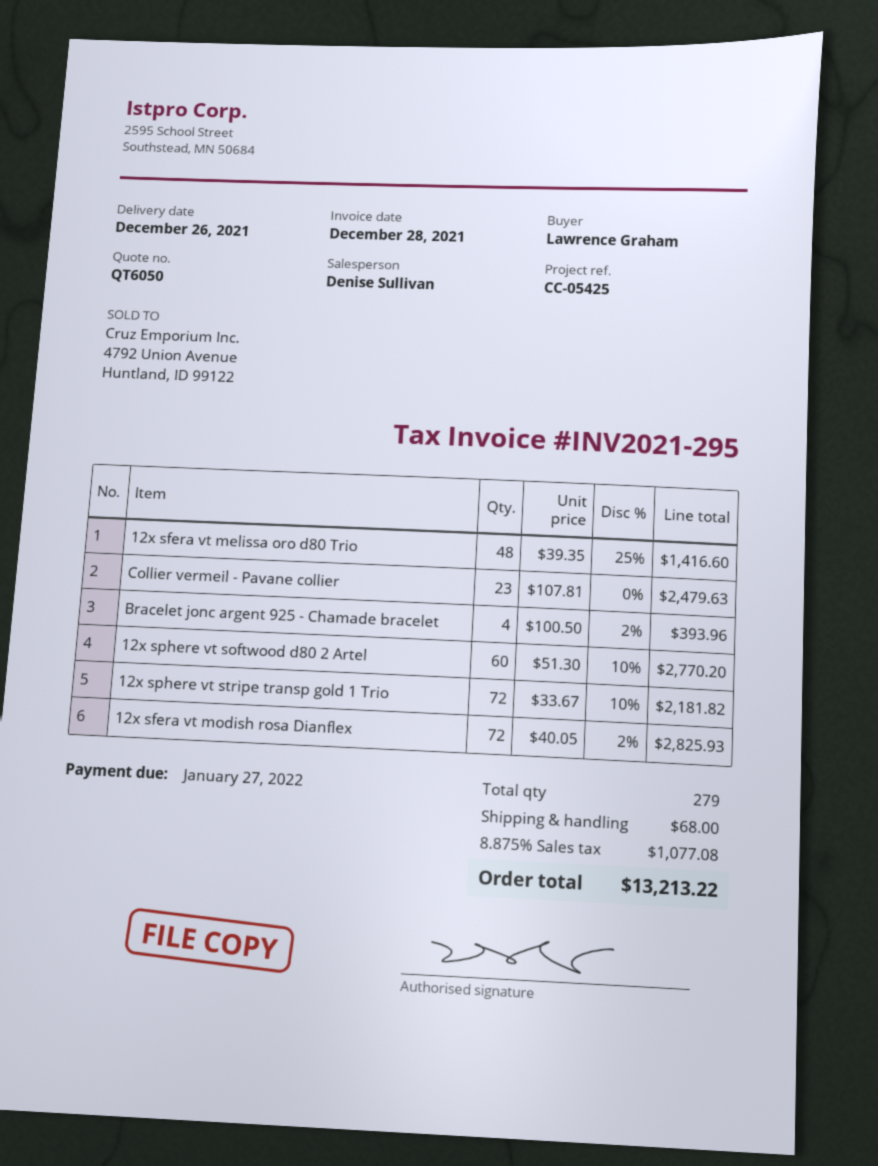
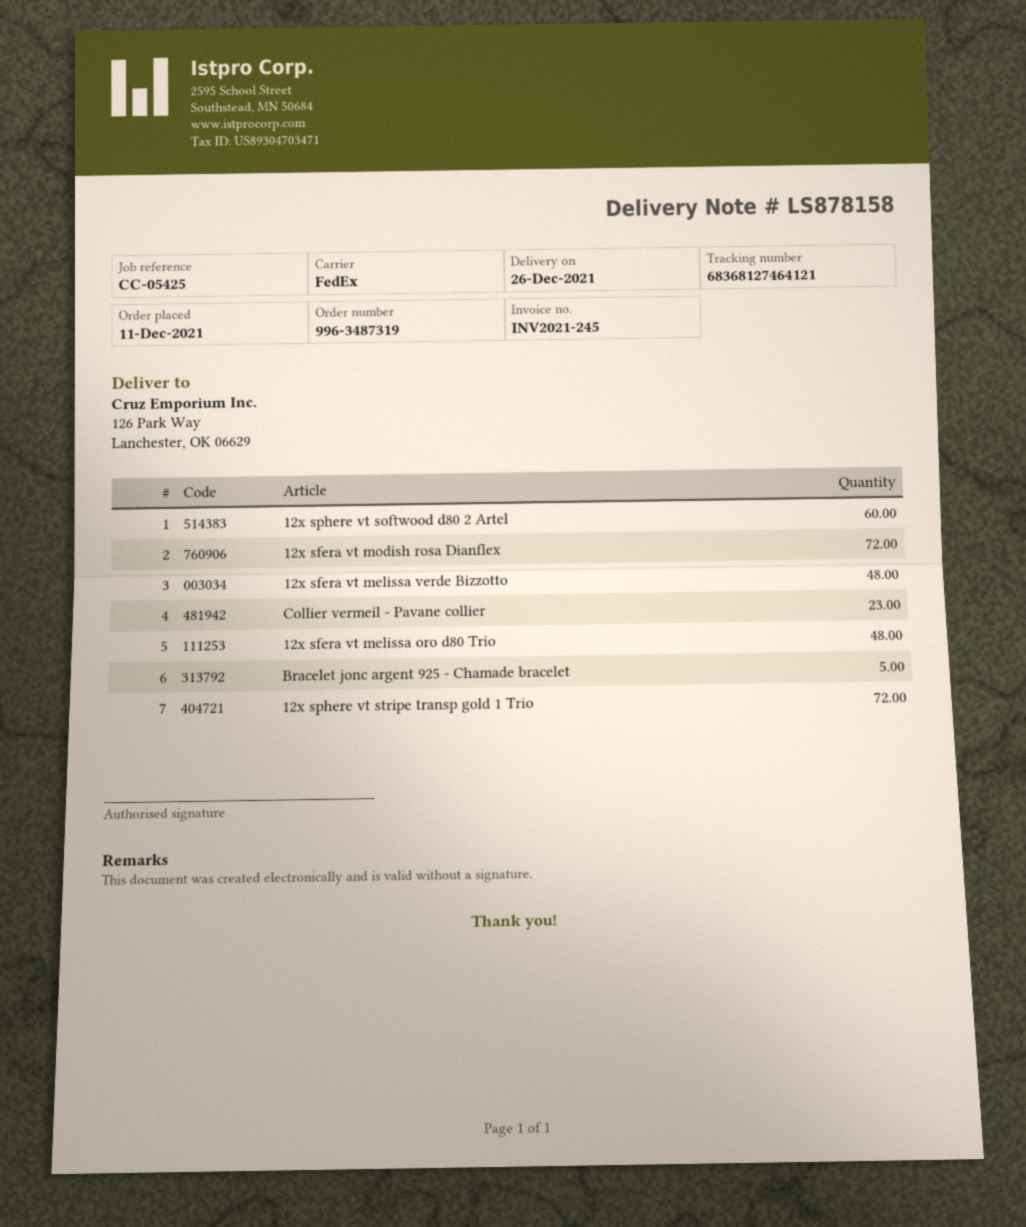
invoice number: INV2021-295 -> INV2021-245
Bracelet jonc argent 925 - Chamade bracelet: 4 -> 5
12x sfera vt melissa verde Bizzotto: none -> 48

